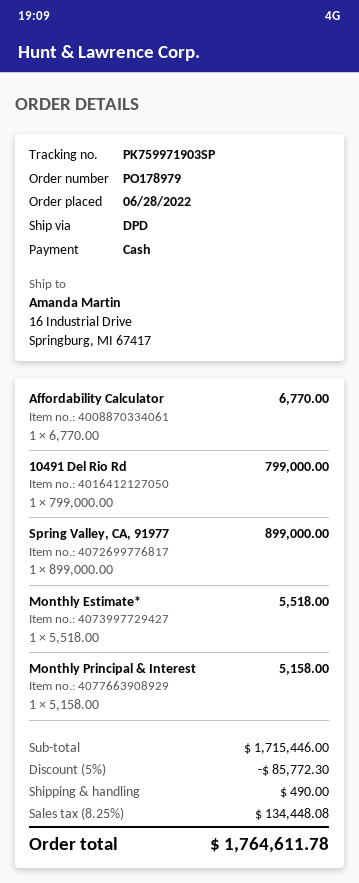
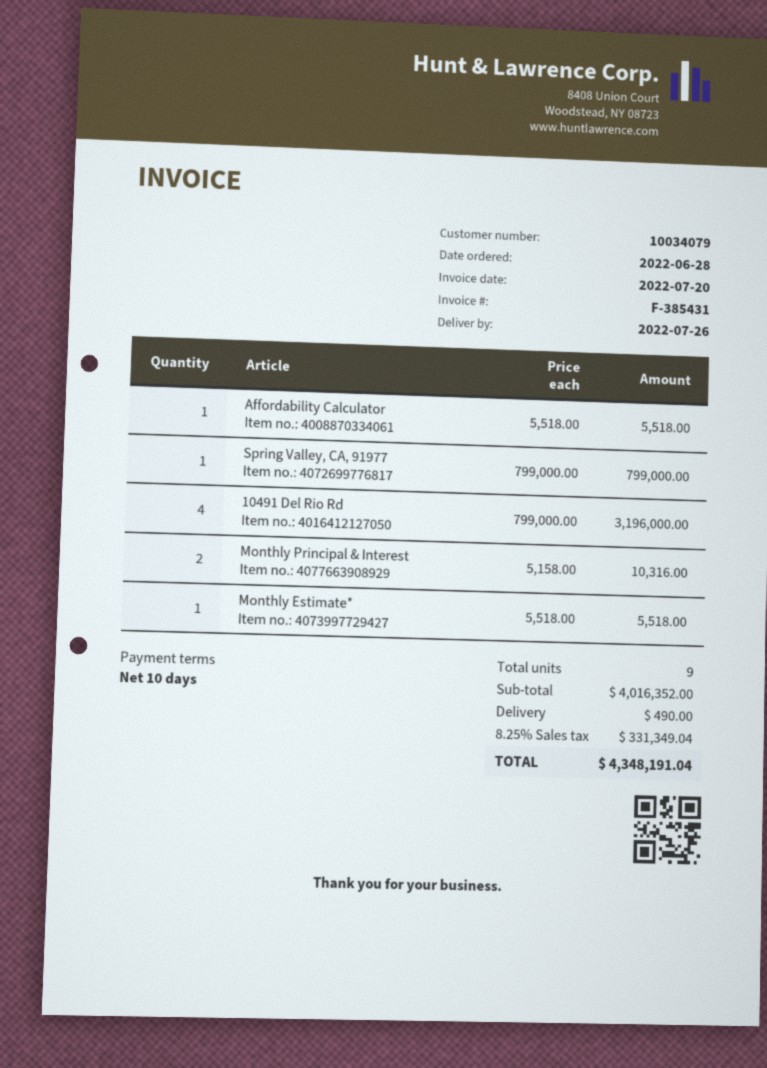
Affordability Calculator: 1 x 6770.00 = 6770.00 -> 1 x 5518.00 = 5518.00
10491 Del Rio Rd: 1 x 799000.00 = 799000.00 -> 4 x 799000.00 = 3196000.00
Spring Valley, CA, 91977: 1 x 899000.00 = 899000.00 -> 1 x 799000.00 = 799000.00
Monthly Principal & Interest: 1 x 5158.00 = 5158.00 -> 2 x 5158.00 = 10316.00
subtotal: 1715446.00 -> 4016352.00
discount: 5% = 85772.30 -> none
tax: 8.25% = 134448.08 -> 8.25% = 331349.04
total: 1764611.78 -> 4348191.04

